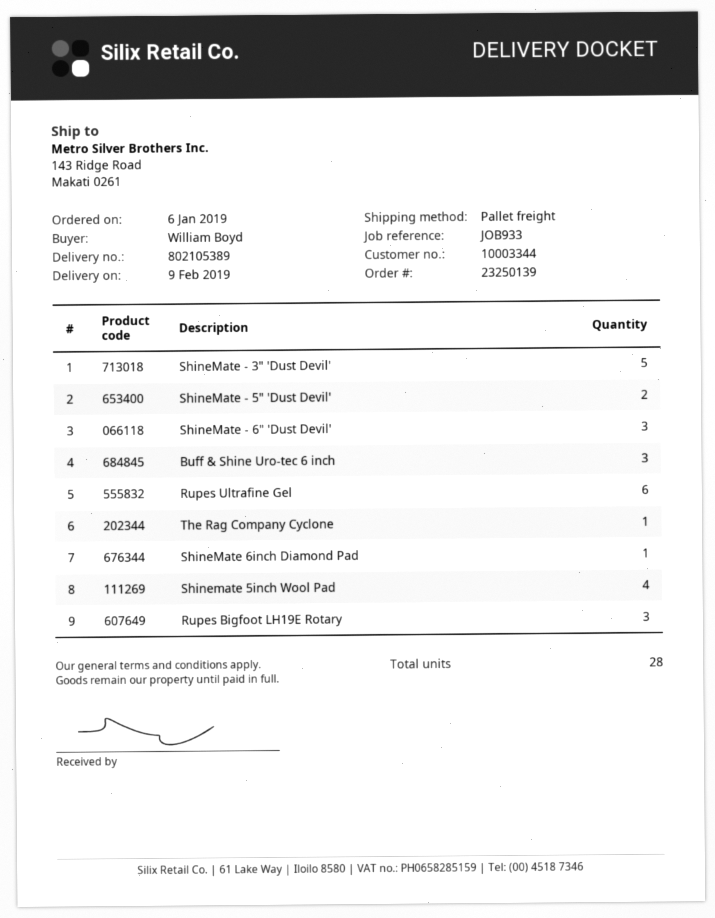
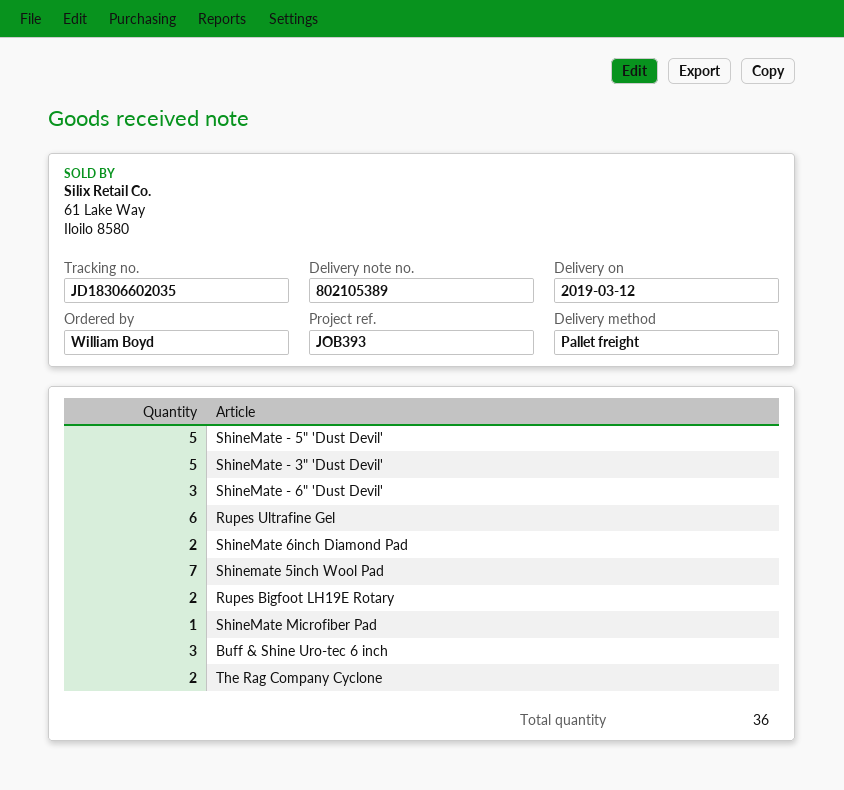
delivery date: 2019-02-09 -> 2019-03-12
reference: JOB933 -> JOB393
ShineMate - 5" 'Dust Devil': 2 -> 5
The Rag Company Cyclone: 1 -> 2
ShineMate 6inch Diamond Pad: 1 -> 2
Shinemate 5inch Wool Pad: 4 -> 7
Rupes Bigfoot LH19E Rotary: 3 -> 2
ShineMate Microfiber Pad: none -> 1
total quantity: 28 -> 36

